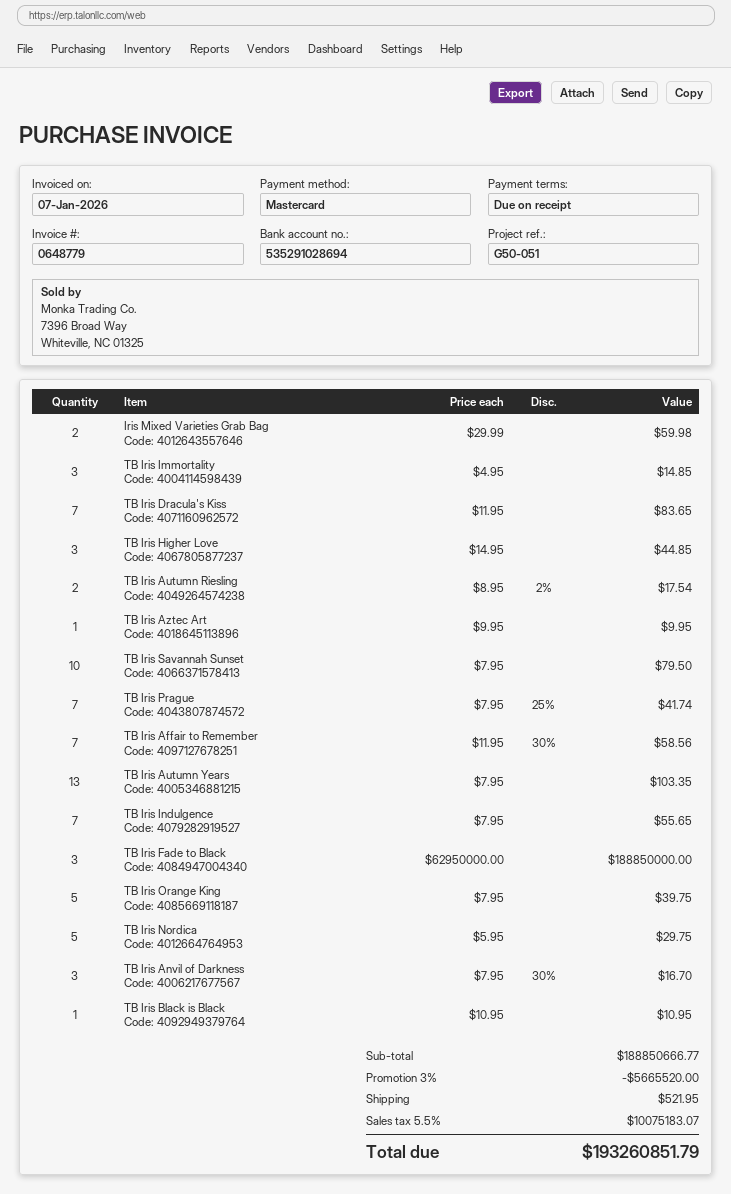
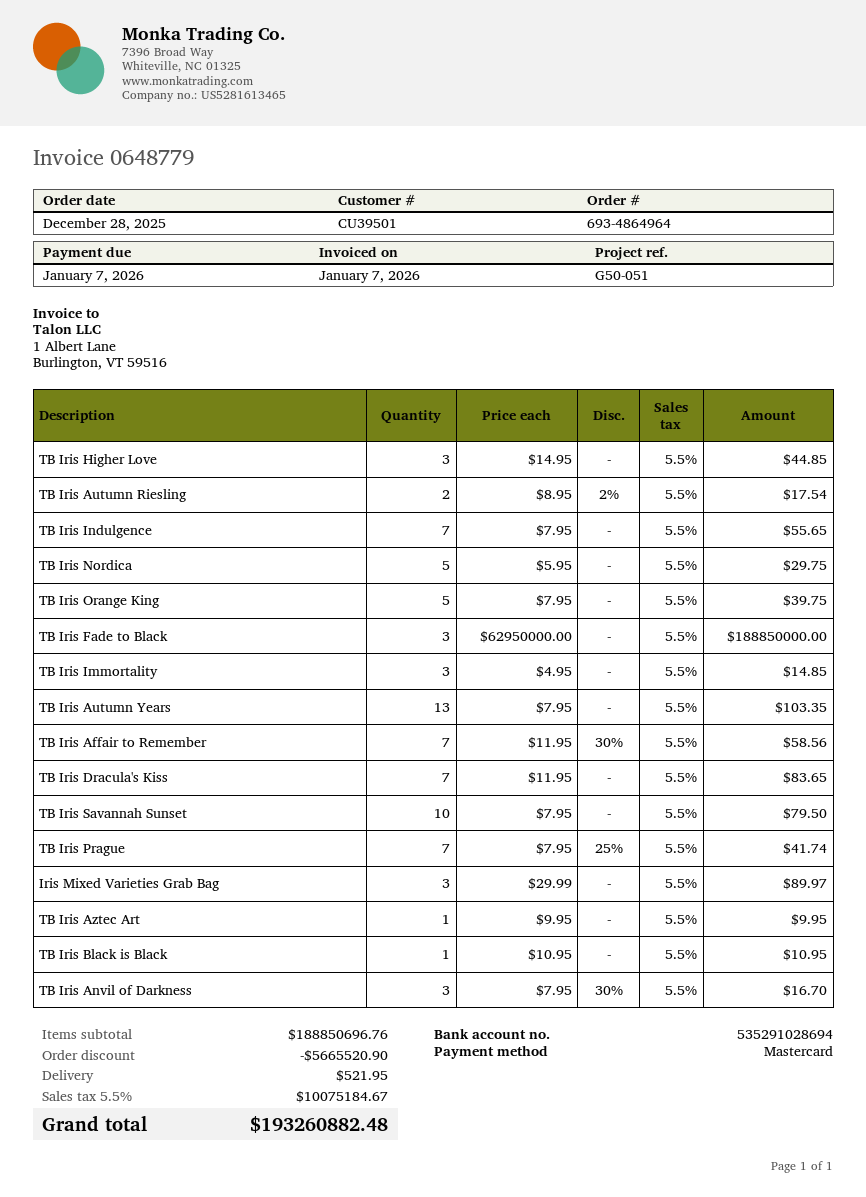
Iris Mixed Varieties Grab Bag: 2 x 29.99 = 59.98 -> 3 x 29.99 = 89.97
subtotal: 188850666.77 -> 188850696.76
discount: 5665520.00 -> 5665520.90
tax: 5.5% = 10075183.07 -> 5.5% = 10075184.67
total: 193260851.79 -> 193260882.48

